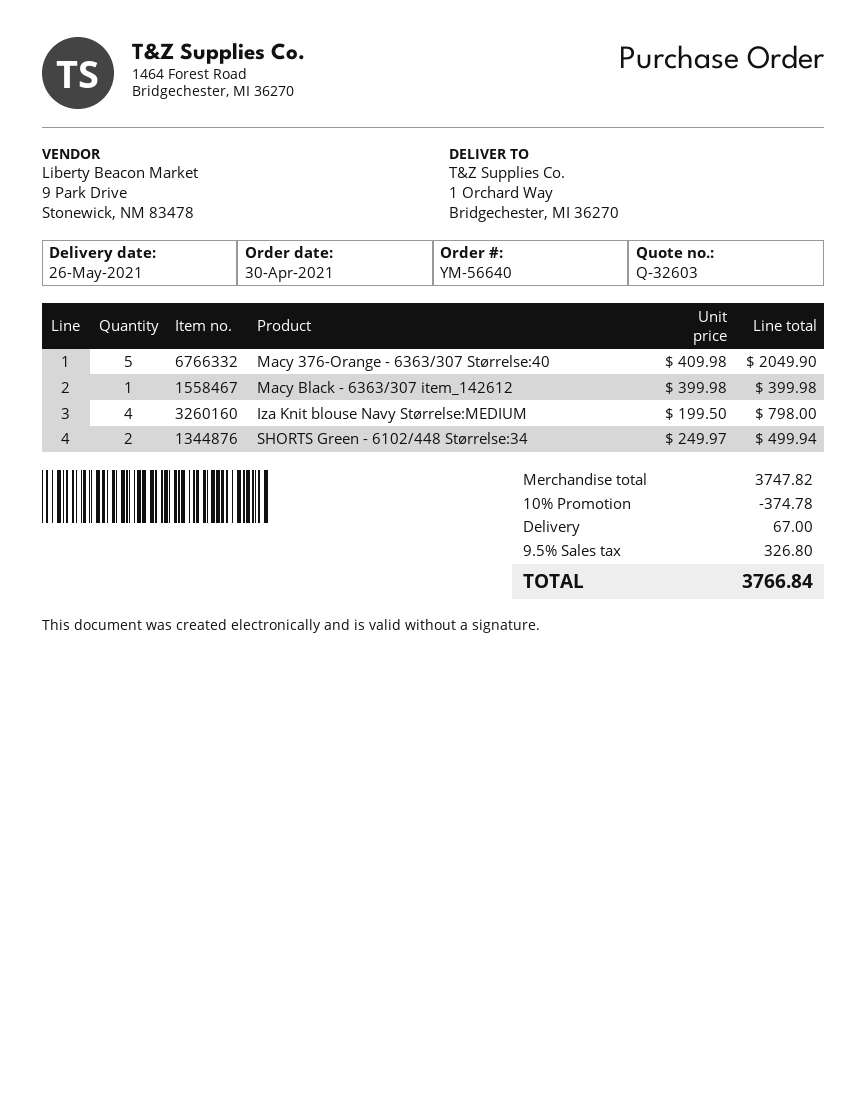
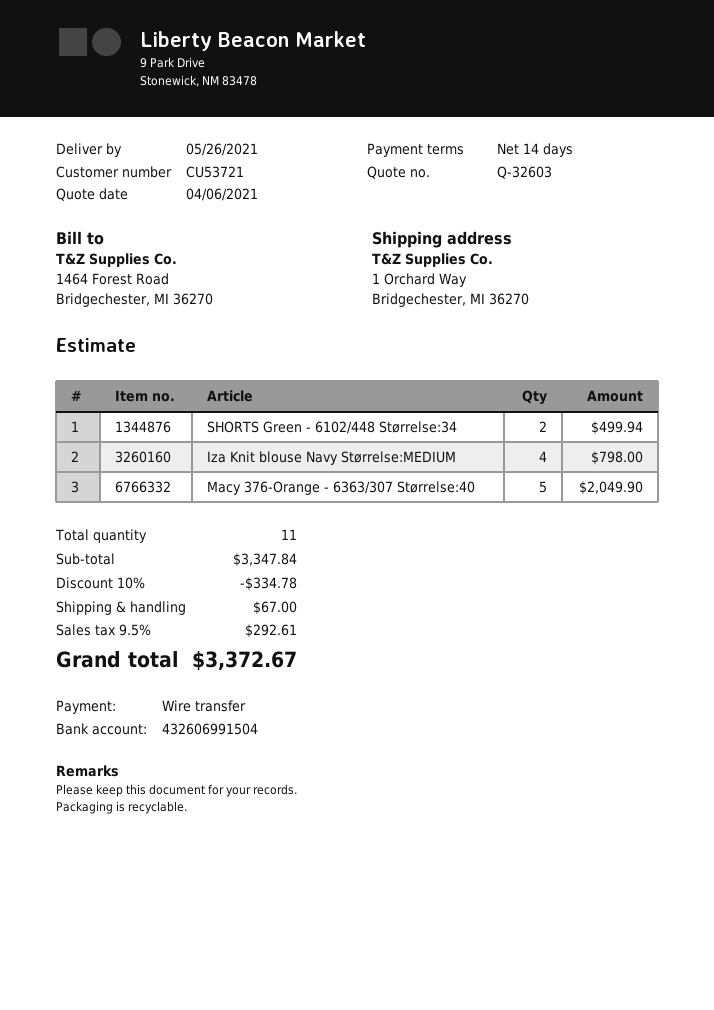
Macy Black - 6363/307 item_142612: 1 for 399.98 -> none
subtotal: 3747.82 -> 3347.84
discount: 10% = 374.78 -> 10% = 334.78
tax: 9.5% = 326.80 -> 9.5% = 292.61
total: 3766.84 -> 3372.67

